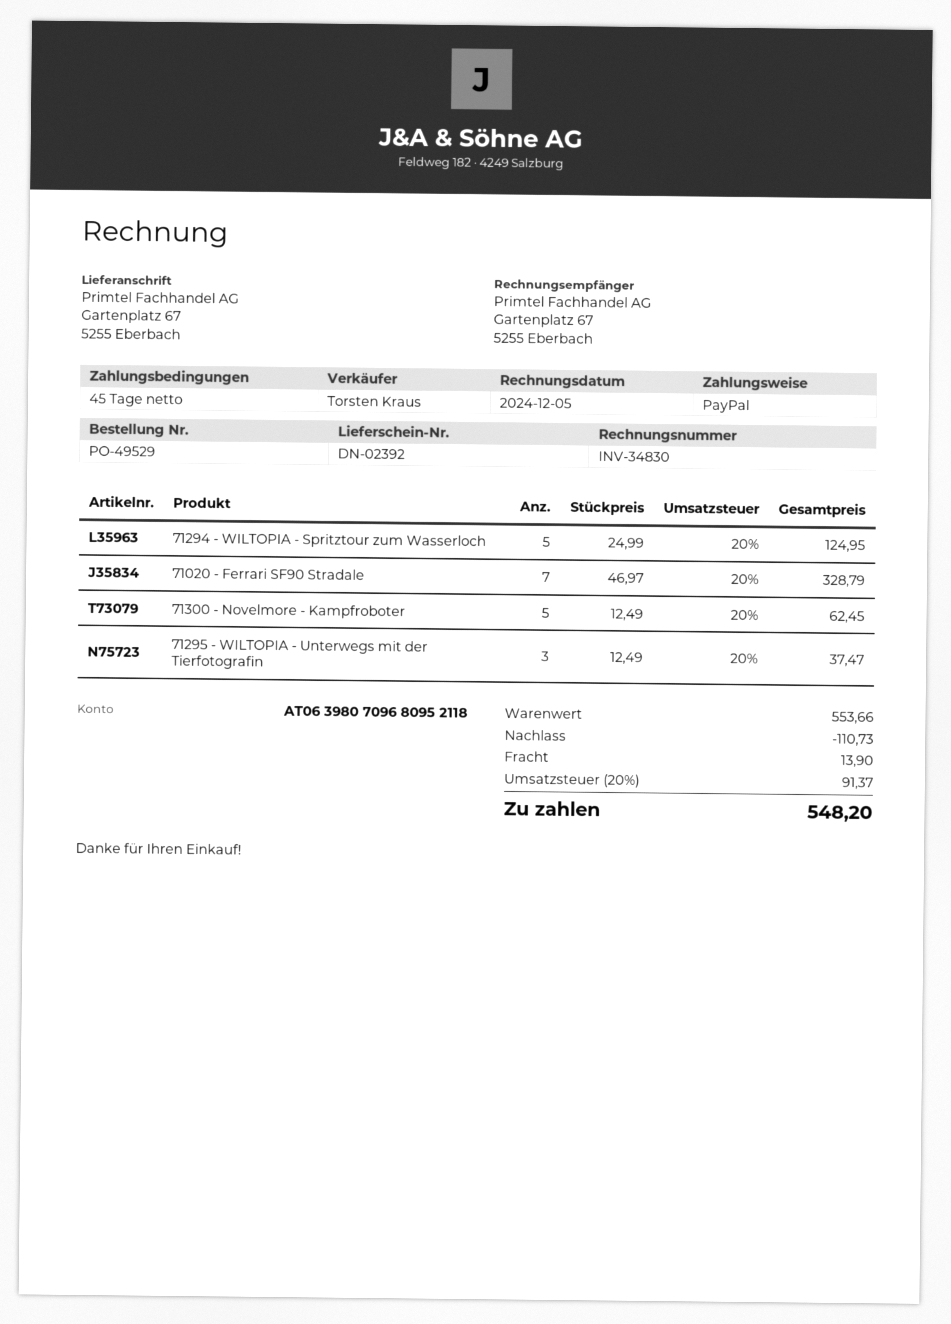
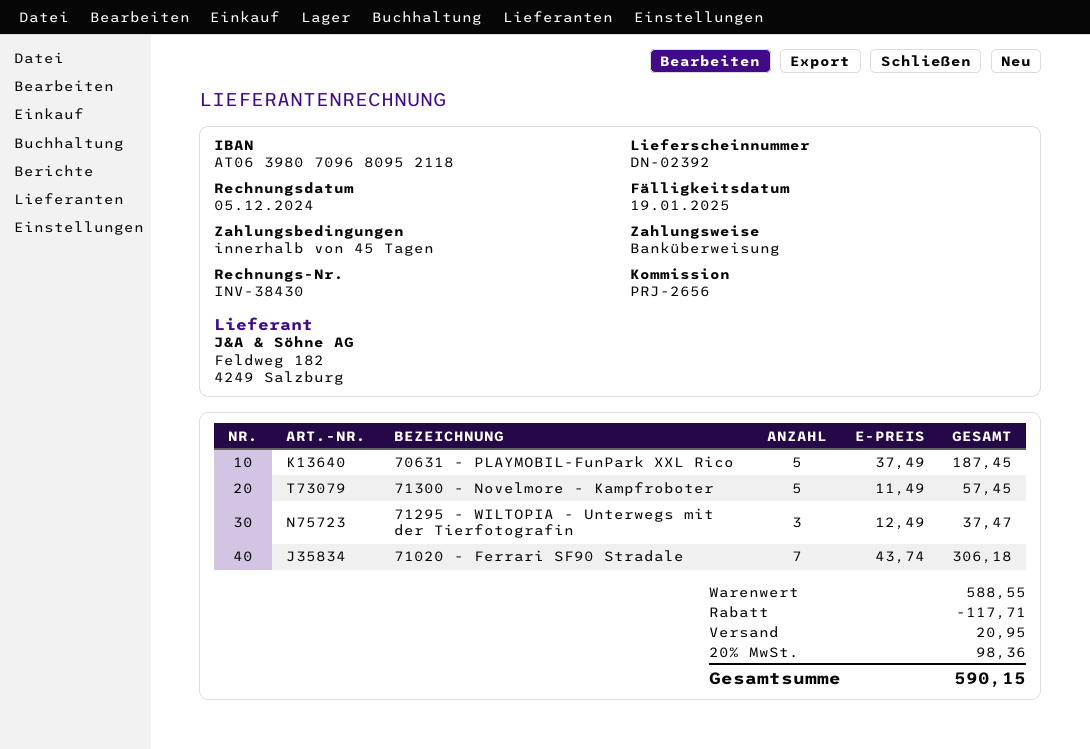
invoice number: INV-34830 -> INV-38430
payment method: PayPal -> bank transfer
71294 - WILTOPIA - Spritztour zum Wasserloch: 5 x 24.99 = 124.95 -> none
71020 - Ferrari SF90 Stradale: 7 x 46.97 = 328.79 -> 7 x 43.74 = 306.18
71300 - Novelmore - Kampfroboter: 5 x 12.49 = 62.45 -> 5 x 11.49 = 57.45
70631 - PLAYMOBIL-FunPark XXL Rico: none -> 5 x 37.49 = 187.45
subtotal: 553.66 -> 588.55
discount: 110.73 -> 117.71
shipping: 13.90 -> 20.95
tax: 20% = 91.37 -> 20% = 98.36
total: 548.20 -> 590.15

